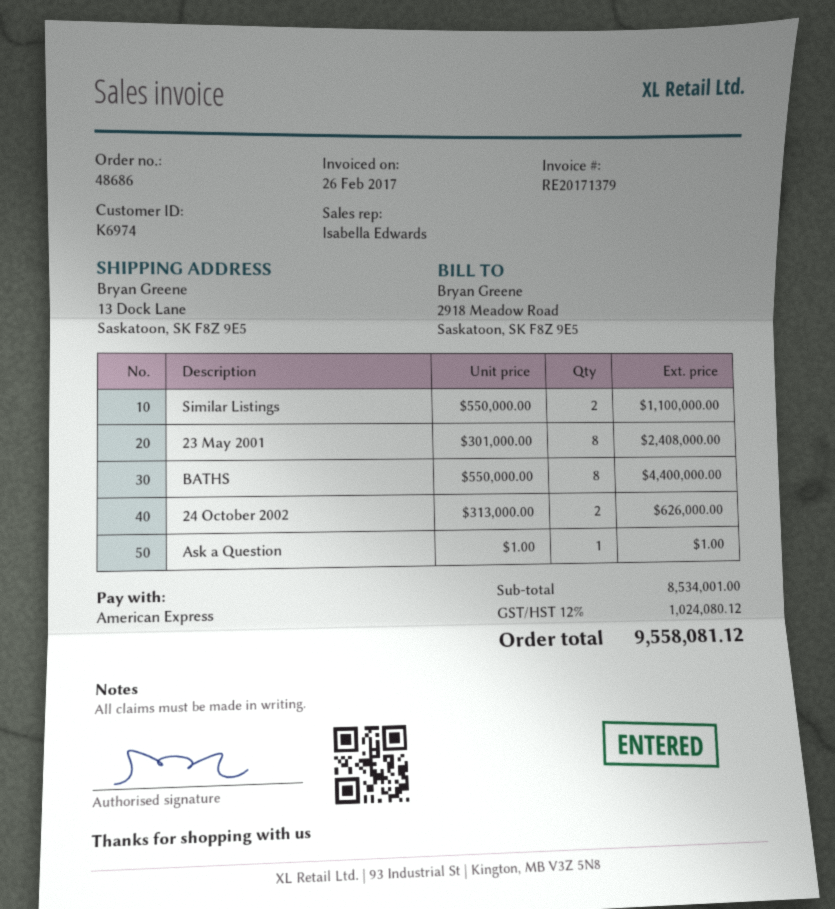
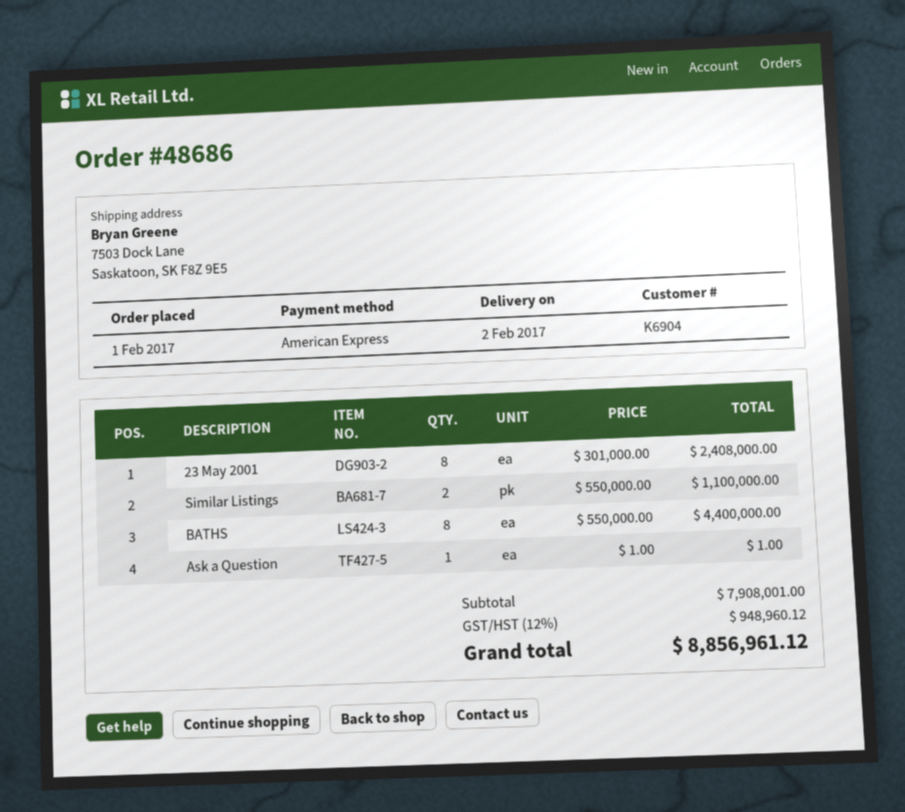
customer number: K6974 -> K6904
ship to: 13 Dock Lane, Saskatoon, SK F8Z 9E5 -> 7503 Dock Lane, Saskatoon, SK F8Z 9E5
24 October 2002: 2 x 313000.00 = 626000.00 -> none
subtotal: 8534001.00 -> 7908001.00
tax: 12% = 1024080.12 -> 12% = 948960.12
total: 9558081.12 -> 8856961.12

